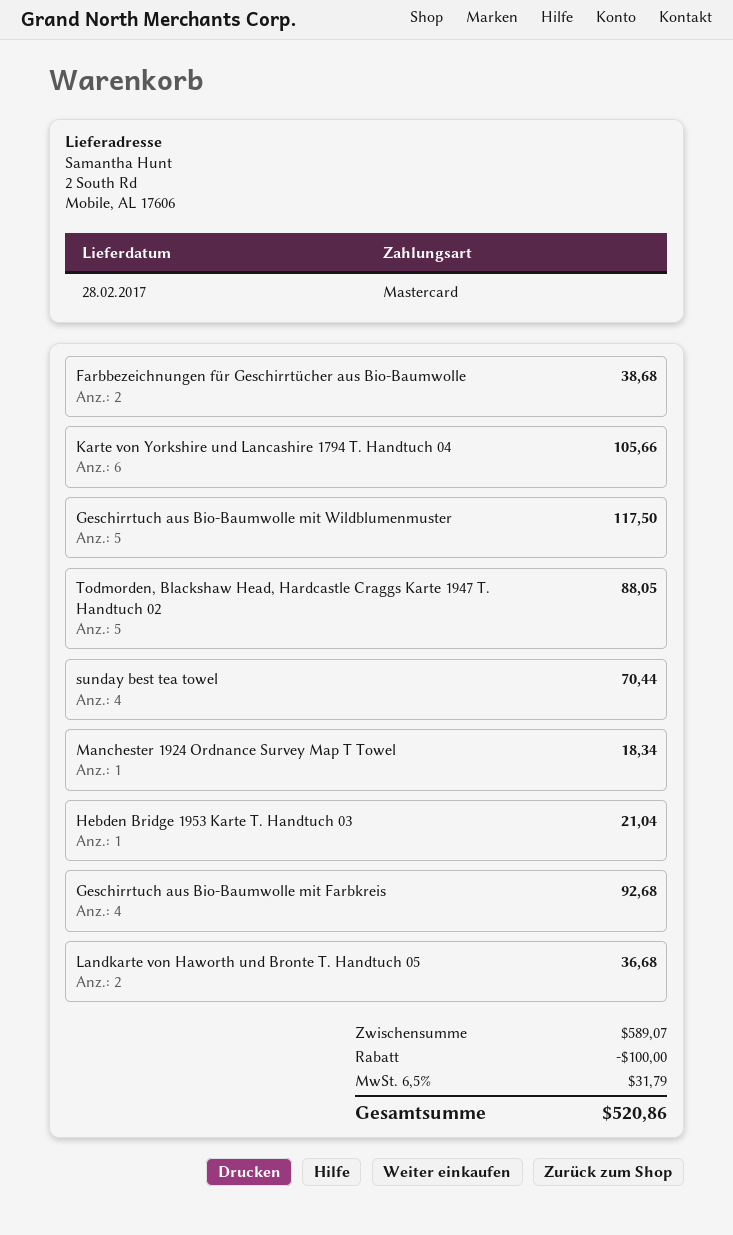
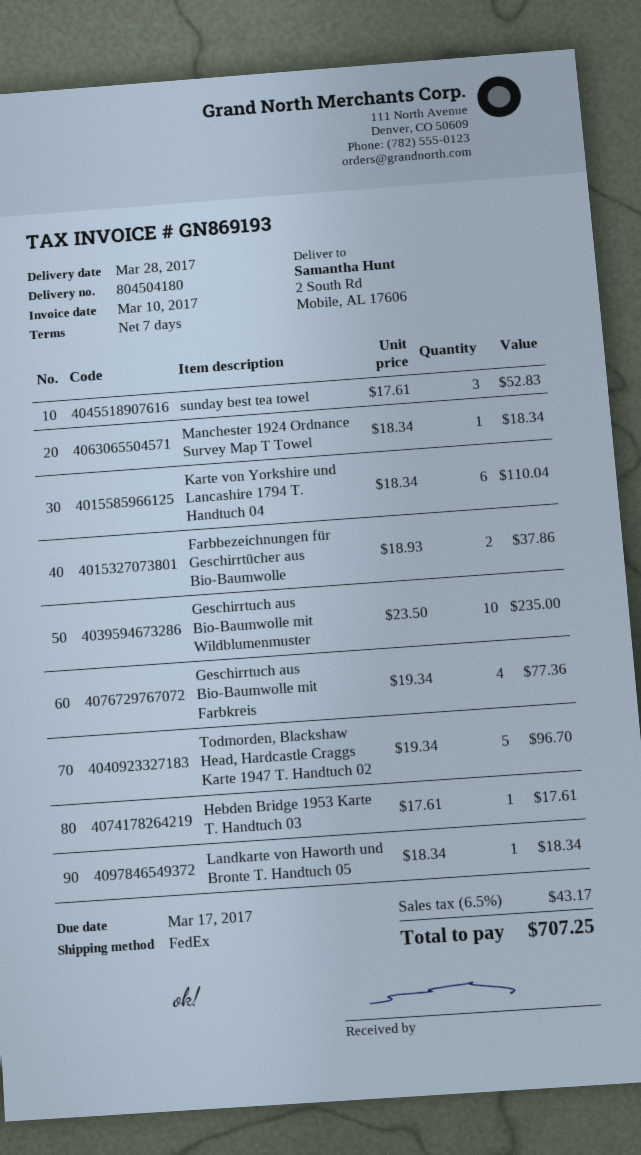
delivery date: 2017-02-28 -> 2017-03-28
Farbbezeichnungen für Geschirrtücher aus Bio-Baumwolle: 2 for 38.68 -> 2 for 37.86
Karte von Yorkshire und Lancashire 1794 T. Handtuch 04: 6 for 105.66 -> 6 for 110.04
Geschirrtuch aus Bio-Baumwolle mit Wildblumenmuster: 5 for 117.50 -> 10 for 235.00
Todmorden, Blackshaw Head, Hardcastle Craggs Karte 1947 T. Handtuch 02: 5 for 88.05 -> 5 for 96.70
sunday best tea towel: 4 for 70.44 -> 3 for 52.83
Hebden Bridge 1953 Karte T. Handtuch 03: 1 for 21.04 -> 1 for 17.61
Geschirrtuch aus Bio-Baumwolle mit Farbkreis: 4 for 92.68 -> 4 for 77.36
Landkarte von Haworth und Bronte T. Handtuch 05: 2 for 36.68 -> 1 for 18.34
discount: 100.00 -> none
tax: 6.5% = 31.79 -> 6.5% = 43.17
total: 520.86 -> 707.25

